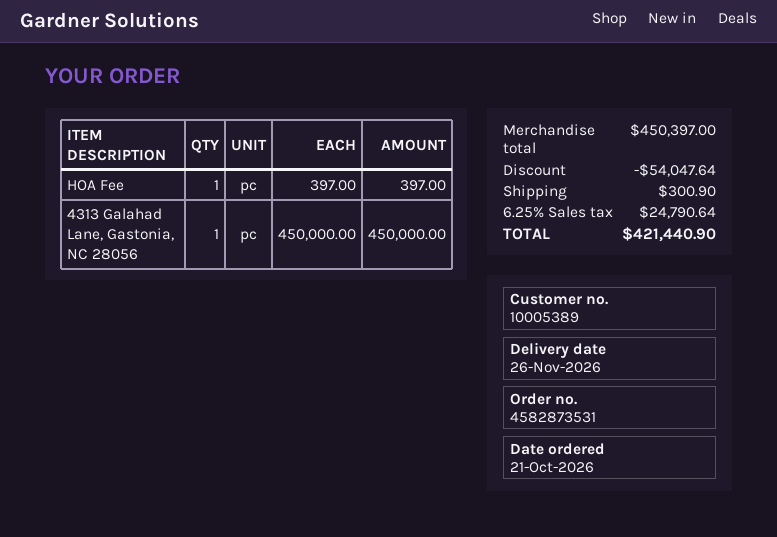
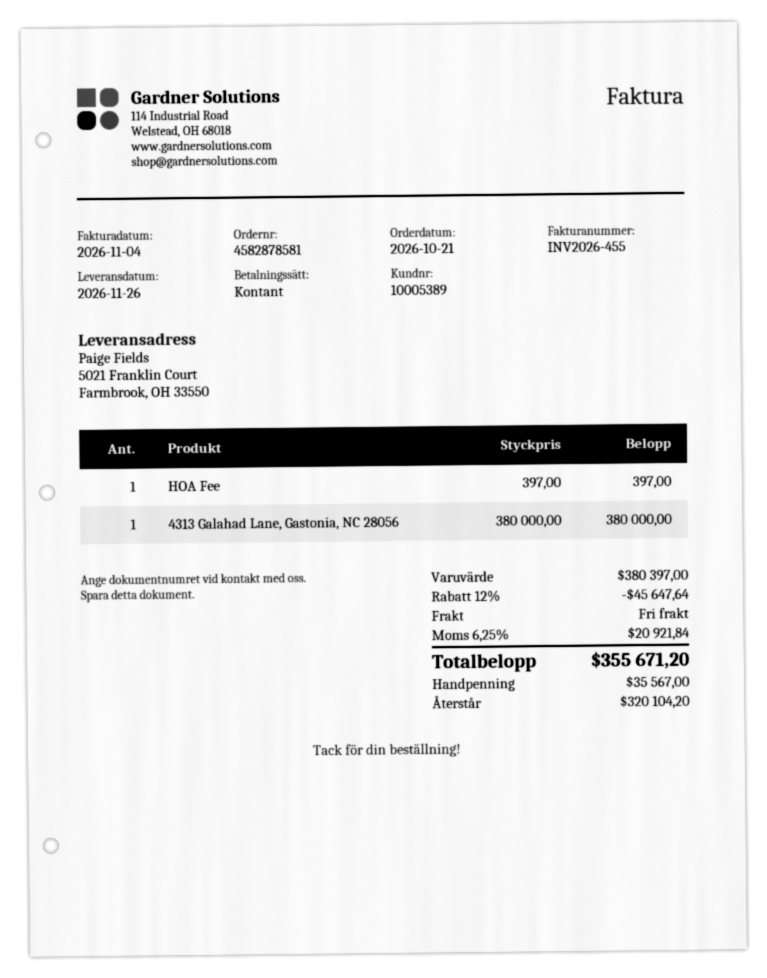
order number: 4582873531 -> 4582878581
4313 Galahad Lane, Gastonia, NC 28056: 1 x 450000.00 = 450000.00 -> 1 x 380000.00 = 380000.00
subtotal: 450397.00 -> 380397.00
discount: 54047.64 -> 45647.64
shipping: 300.90 -> 0.00
tax: 6.25% = 24790.64 -> 6.25% = 20921.84
total: 421440.90 -> 355671.20

